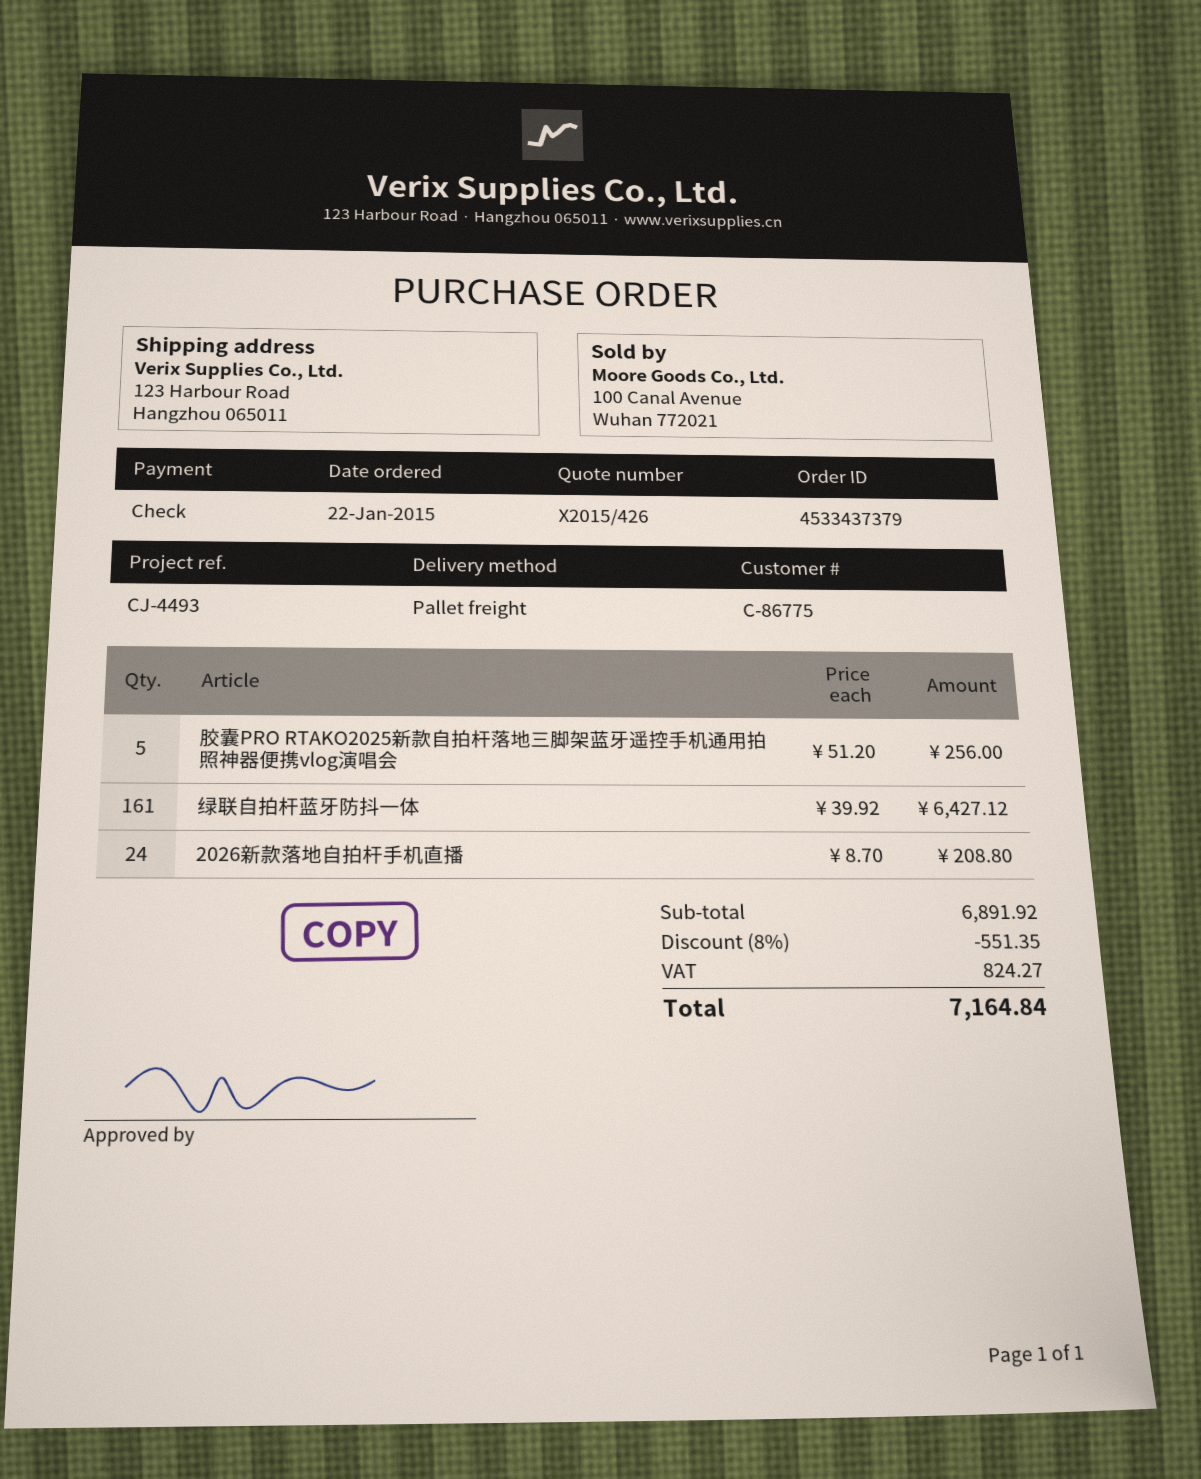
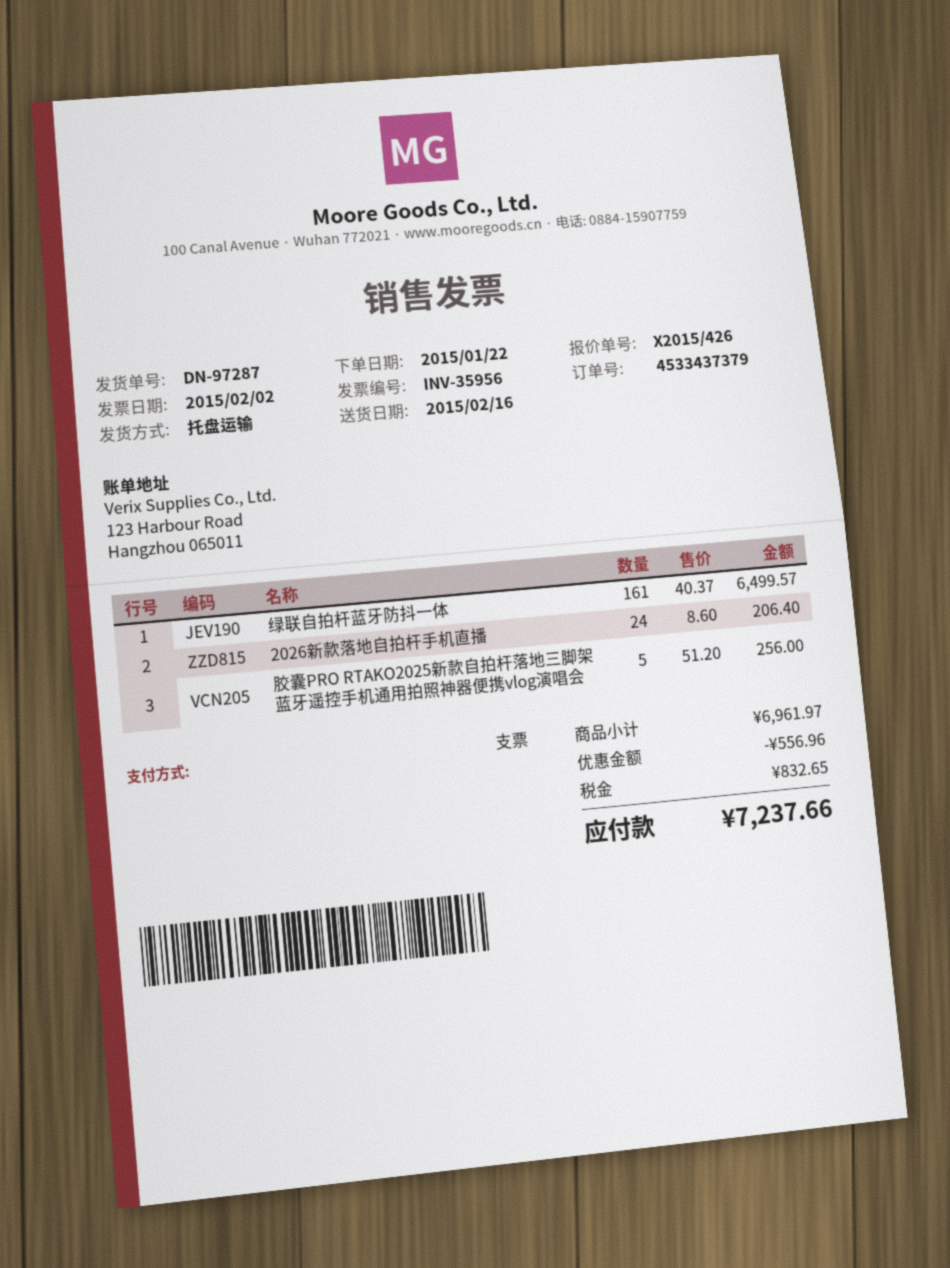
绿联自拍杆蓝牙防抖一体: 161 x 39.92 = 6427.12 -> 161 x 40.37 = 6499.57
2026新款落地自拍杆手机直播: 24 x 8.70 = 208.80 -> 24 x 8.60 = 206.40
subtotal: 6891.92 -> 6961.97
discount: 551.35 -> 556.96
tax: 824.27 -> 832.65
total: 7164.84 -> 7237.66

